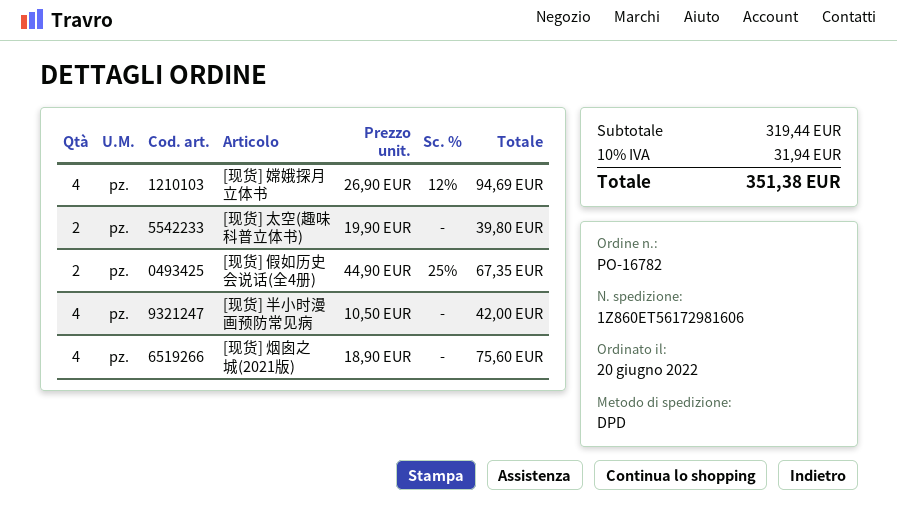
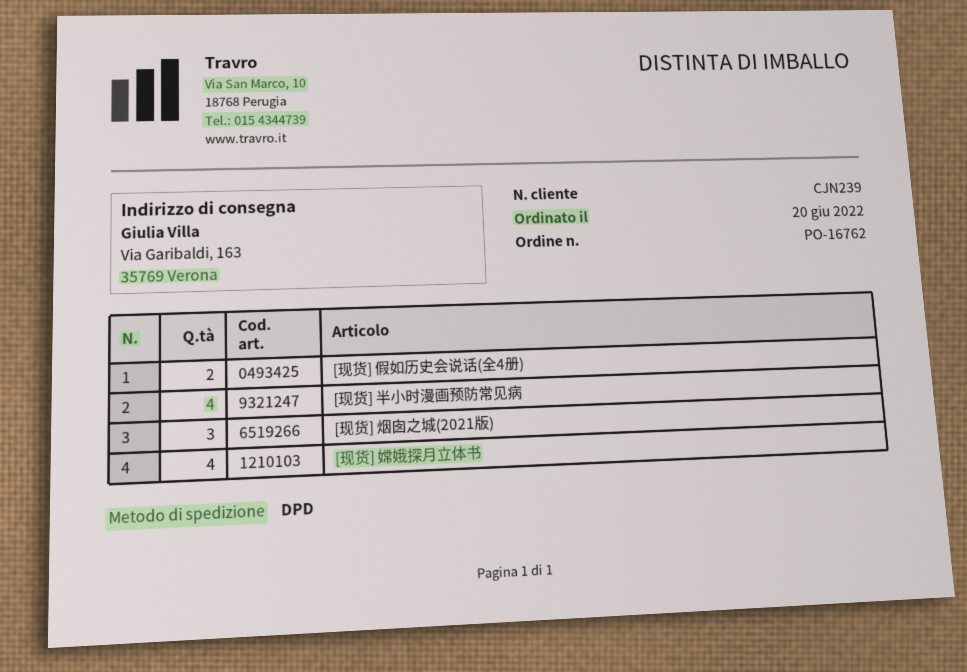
order number: PO-16782 -> PO-16762
[现货] 太空(趣味科普立体书): 2 -> none
[现货] 烟囱之城(2021版): 4 -> 3

